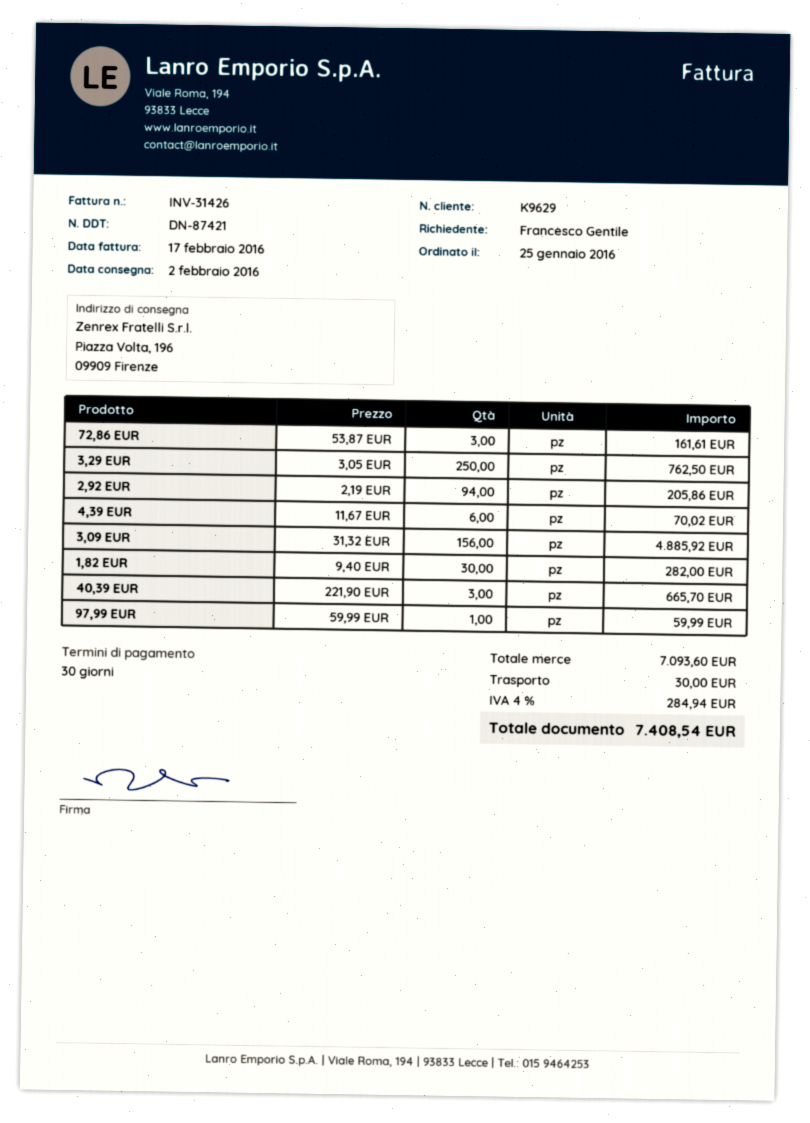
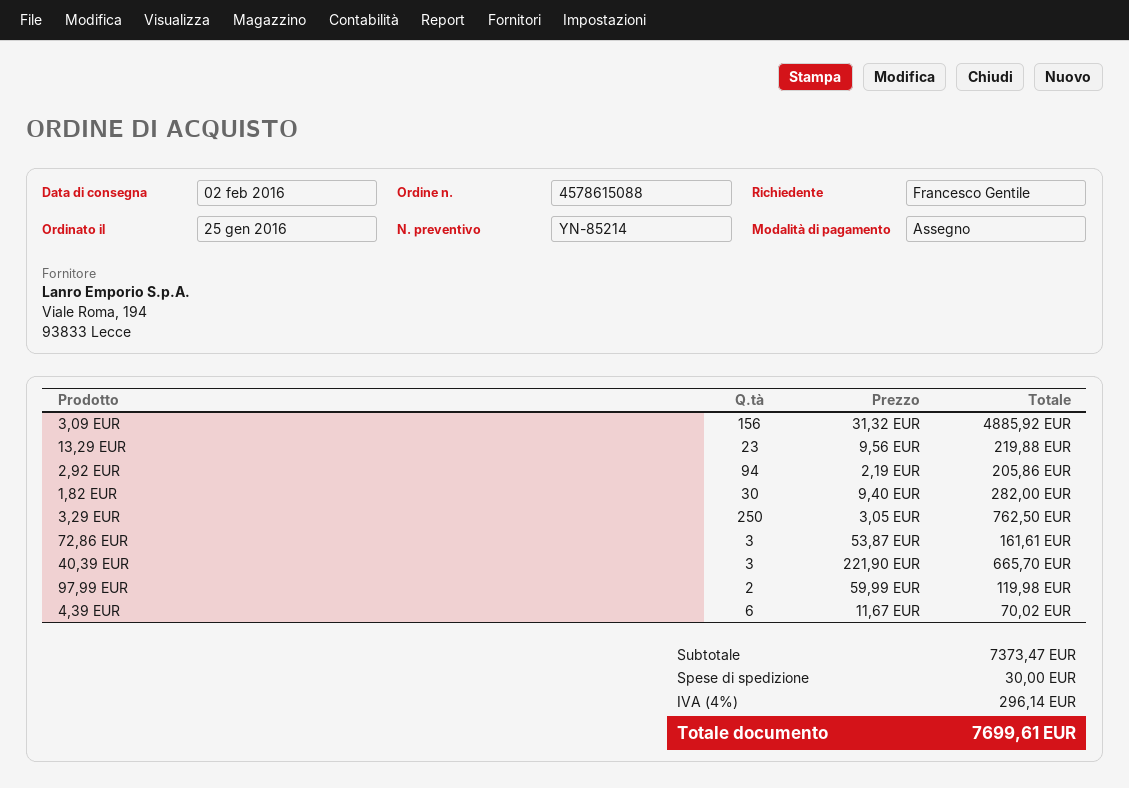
97,99 EUR: 1 x 59.99 = 59.99 -> 2 x 59.99 = 119.98
13,29 EUR: none -> 23 x 9.56 = 219.88
subtotal: 7093.60 -> 7373.47
tax: 4% = 284.94 -> 4% = 296.14
total: 7408.54 -> 7699.61

